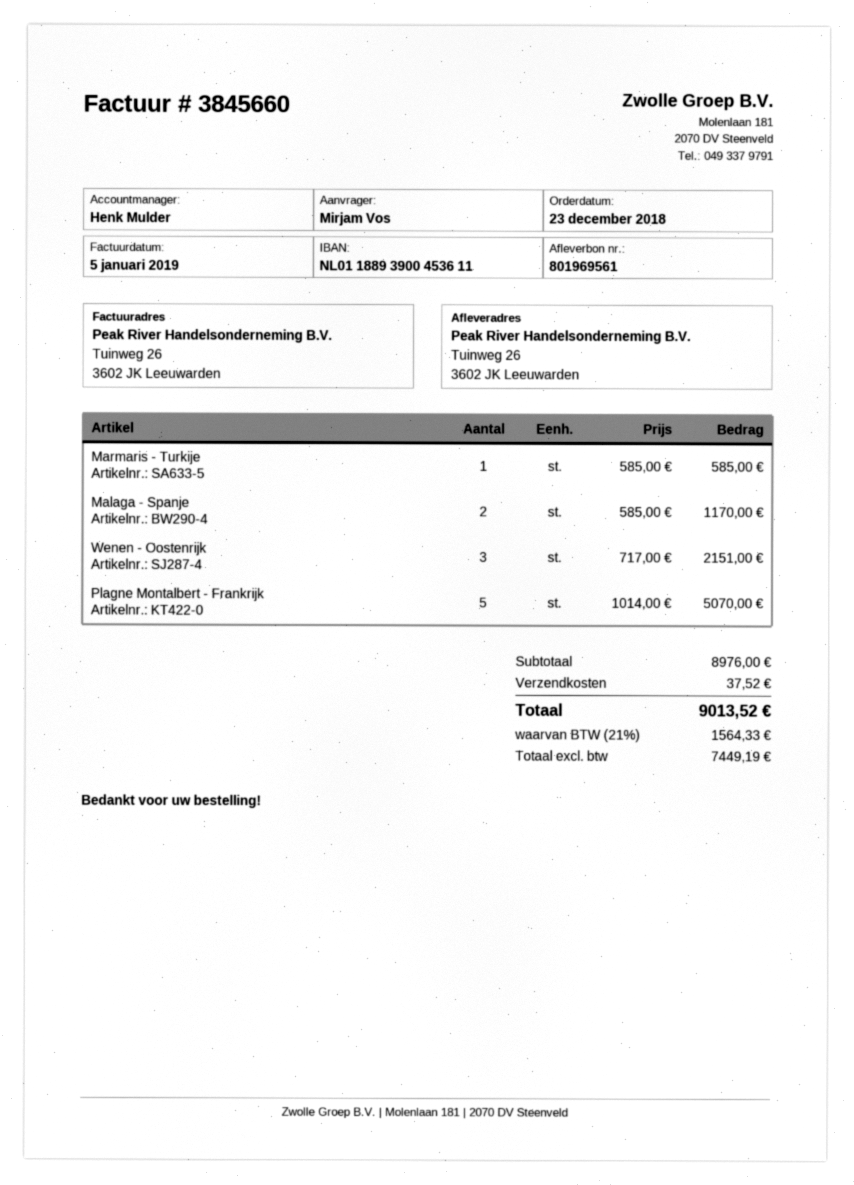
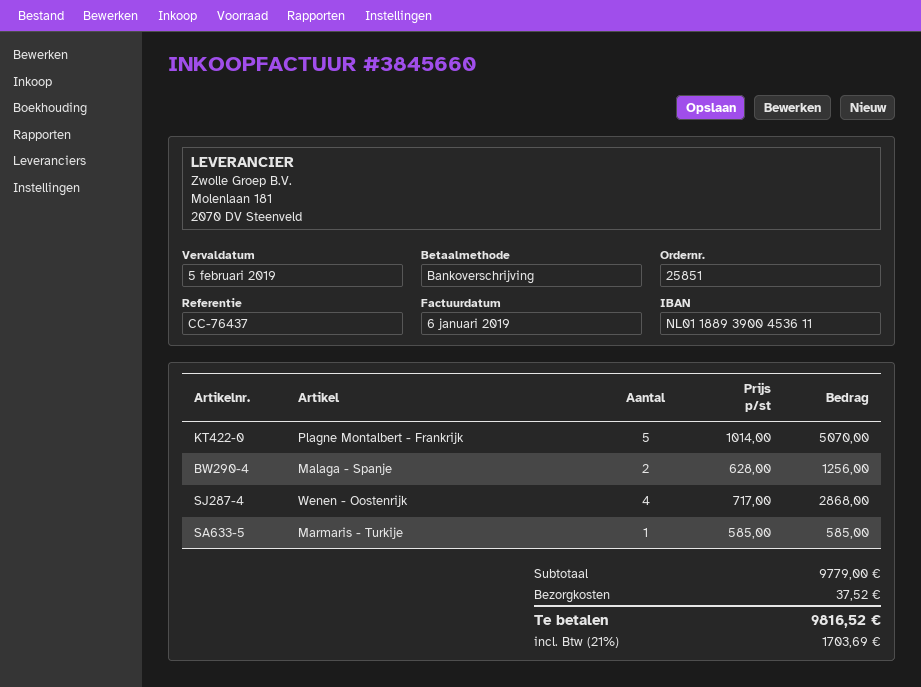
invoice date: 2019-01-05 -> 2019-01-06
Malaga - Spanje: 2 x 585.00 = 1170.00 -> 2 x 628.00 = 1256.00
Wenen - Oostenrijk: 3 x 717.00 = 2151.00 -> 4 x 717.00 = 2868.00
subtotal: 8976.00 -> 9779.00
tax: 21% = 1564.33 -> 21% = 1703.69
total: 9013.52 -> 9816.52

